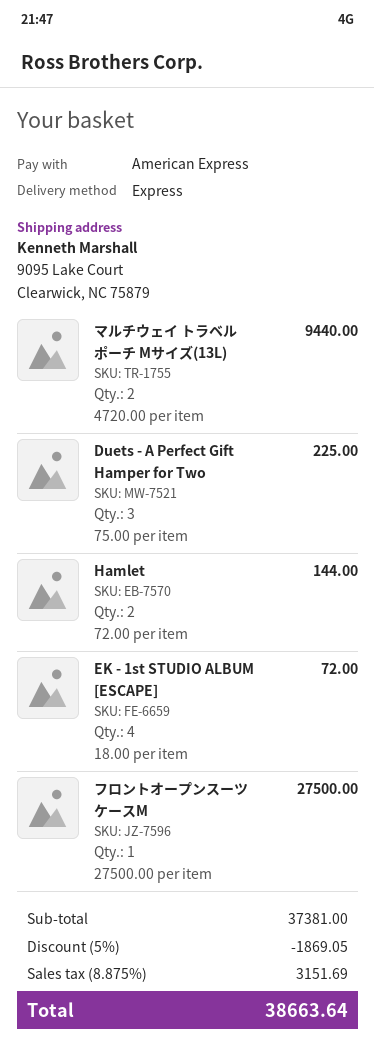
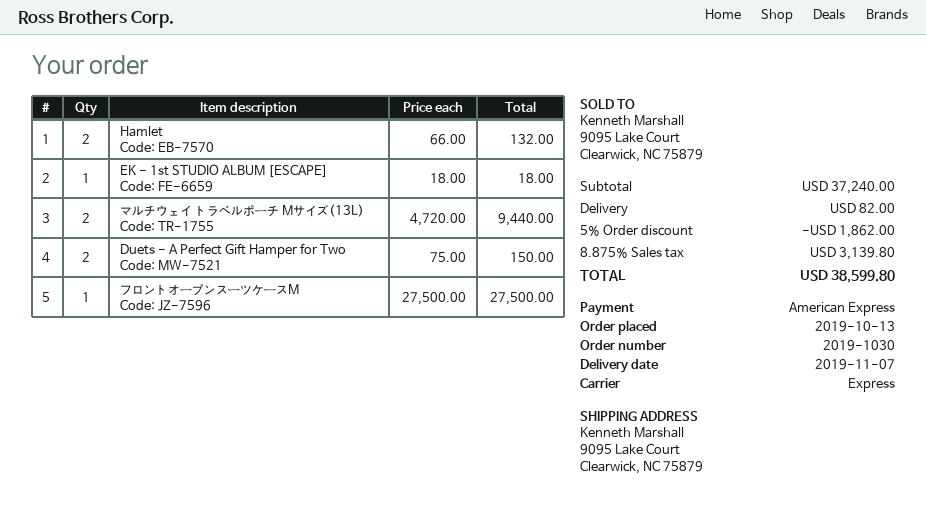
Duets - A Perfect Gift Hamper for Two: 3 x 75.00 = 225.00 -> 2 x 75.00 = 150.00
Hamlet: 2 x 72.00 = 144.00 -> 2 x 66.00 = 132.00
EK - 1st STUDIO ALBUM [ESCAPE]: 4 x 18.00 = 72.00 -> 1 x 18.00 = 18.00
subtotal: 37381.00 -> 37240.00
discount: 5% = 1869.05 -> 5% = 1862.00
shipping: none -> 82.00
tax: 8.875% = 3151.69 -> 8.875% = 3139.80
total: 38663.64 -> 38599.80

